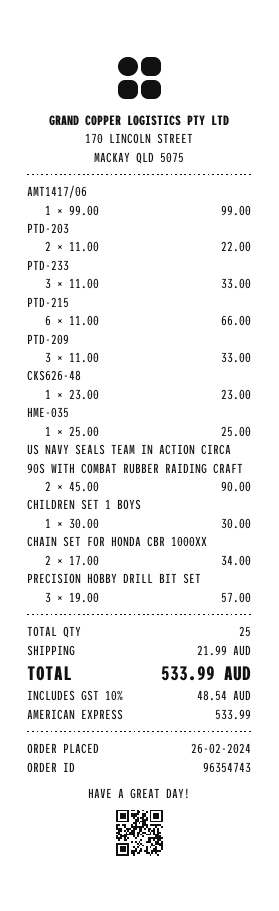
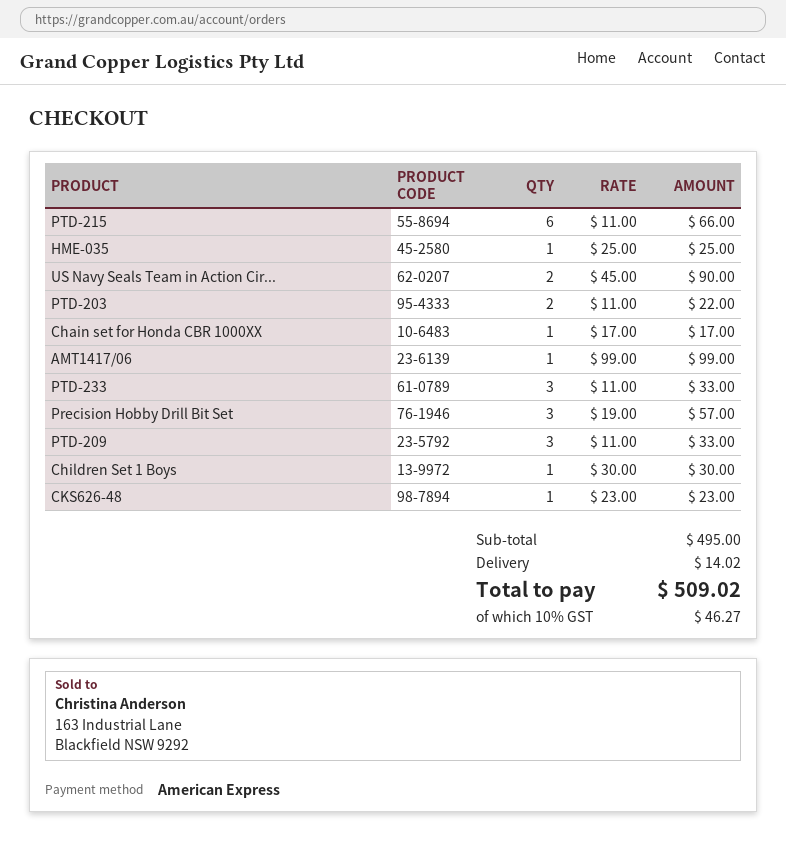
CHAIN SET FOR HONDA CBR 1000XX: 2 x 17.00 = 34.00 -> 1 x 17.00 = 17.00
shipping: 21.99 -> 14.02
tax: 10% = 48.54 -> 10% = 46.27
total: 533.99 -> 509.02

